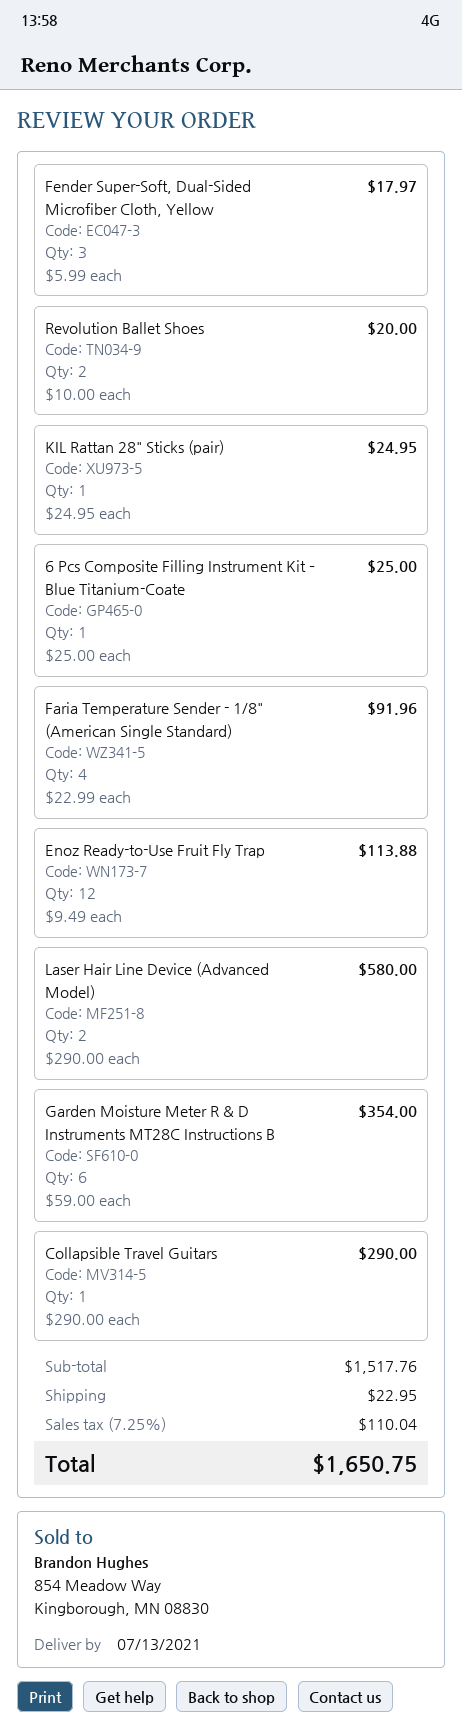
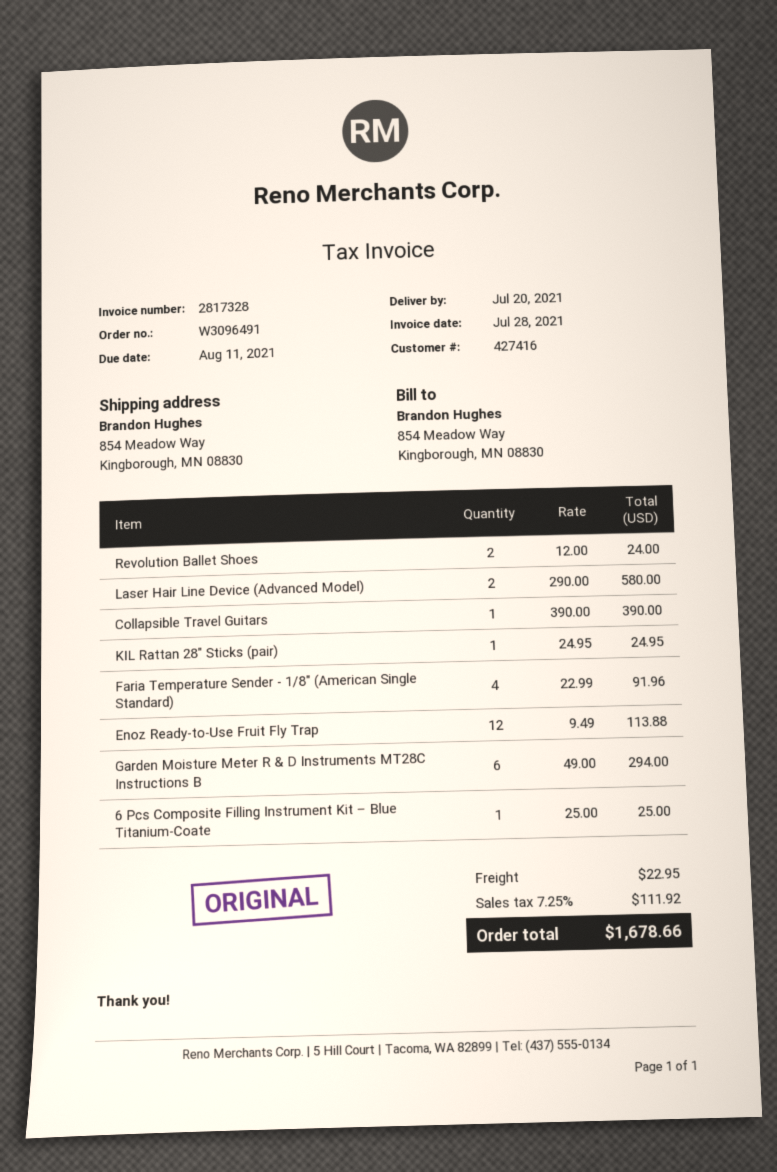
delivery date: 2021-07-13 -> 2021-07-20
Fender Super-Soft, Dual-Sided Microfiber Cloth, Yellow: 3 x 5.99 = 17.97 -> none
Revolution Ballet Shoes: 2 x 10.00 = 20.00 -> 2 x 12.00 = 24.00
Garden Moisture Meter R & D Instruments MT28C Instructions B: 6 x 59.00 = 354.00 -> 6 x 49.00 = 294.00
Collapsible Travel Guitars: 1 x 290.00 = 290.00 -> 1 x 390.00 = 390.00
tax: 7.25% = 110.04 -> 7.25% = 111.92
total: 1650.75 -> 1678.66

